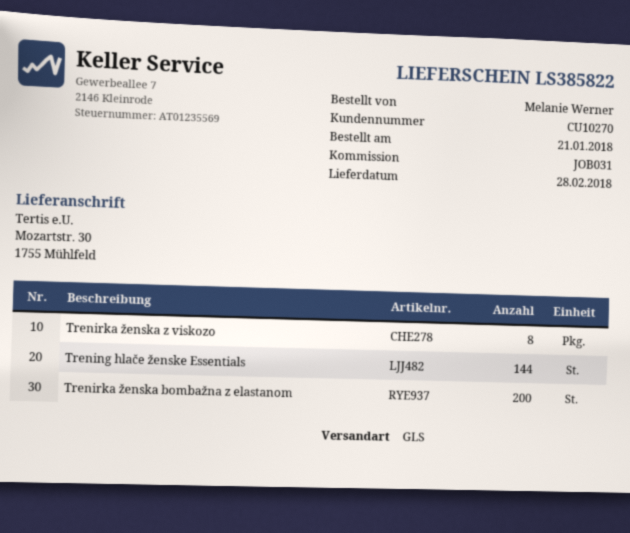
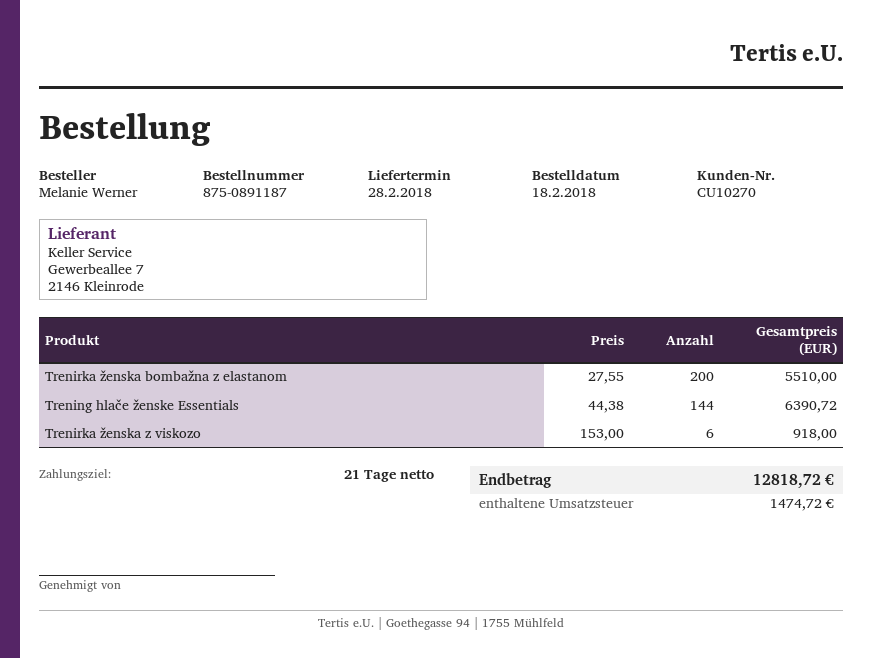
order date: 2018-01-21 -> 2018-02-18
Trenirka ženska z viskozo: 8 -> 6

